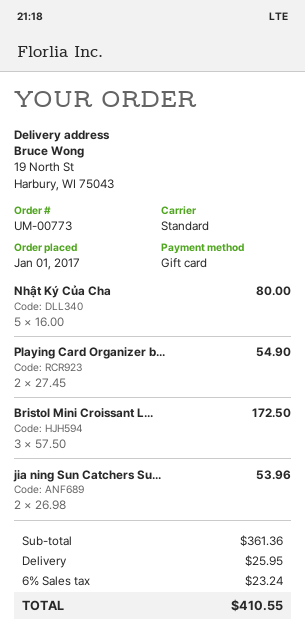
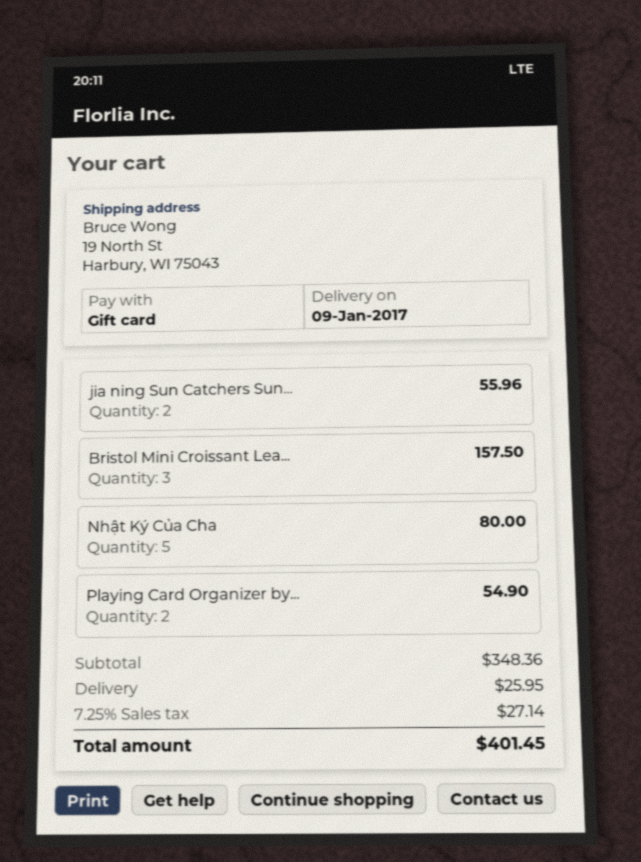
Bristol Mini Croissant L...: 3 for 172.50 -> 3 for 157.50
jia ning Sun Catchers Su...: 2 for 53.96 -> 2 for 55.96
subtotal: 361.36 -> 348.36
tax: 6% = 23.24 -> 7.25% = 27.14
total: 410.55 -> 401.45

